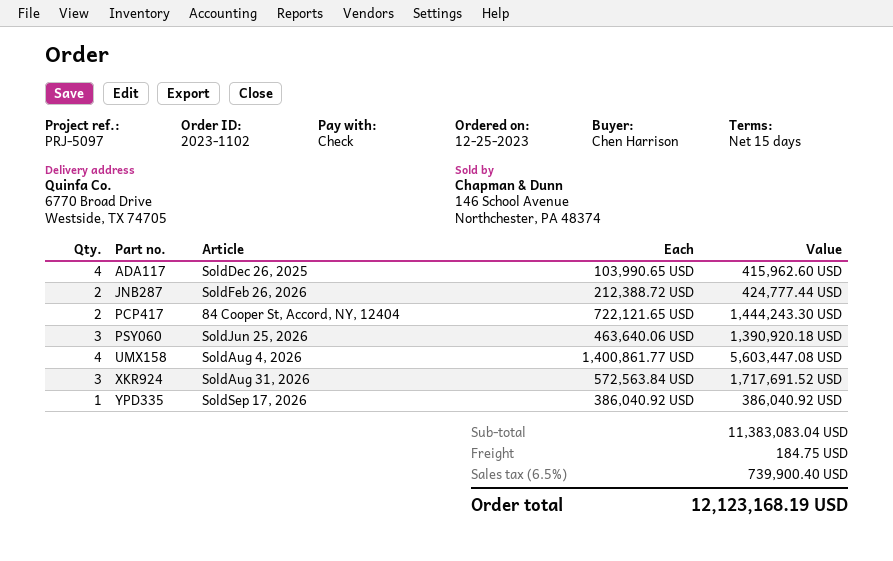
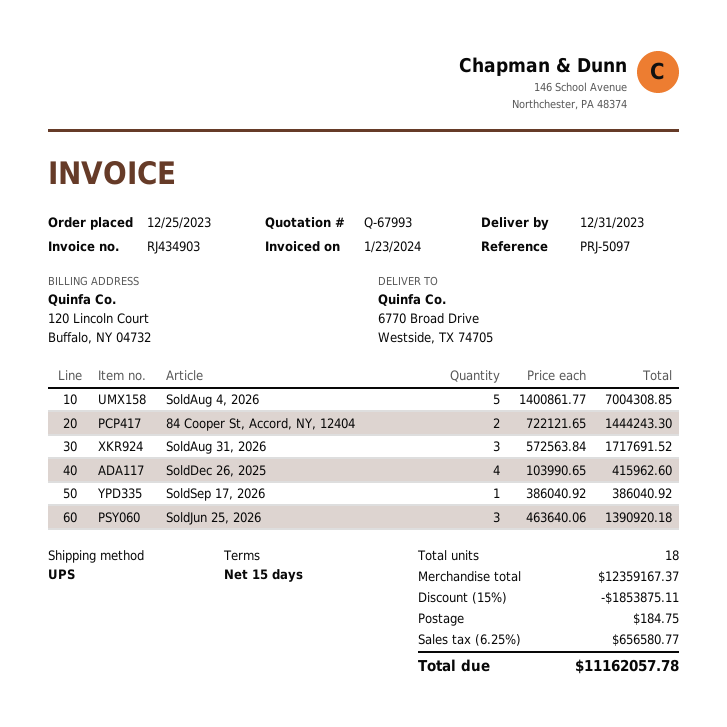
SoldFeb 26, 2026: 2 x 212388.72 = 424777.44 -> none
SoldAug 4, 2026: 4 x 1400861.77 = 5603447.08 -> 5 x 1400861.77 = 7004308.85
subtotal: 11383083.04 -> 12359167.37
discount: none -> 15% = 1853875.11
tax: 6.5% = 739900.40 -> 6.25% = 656580.77
total: 12123168.19 -> 11162057.78

